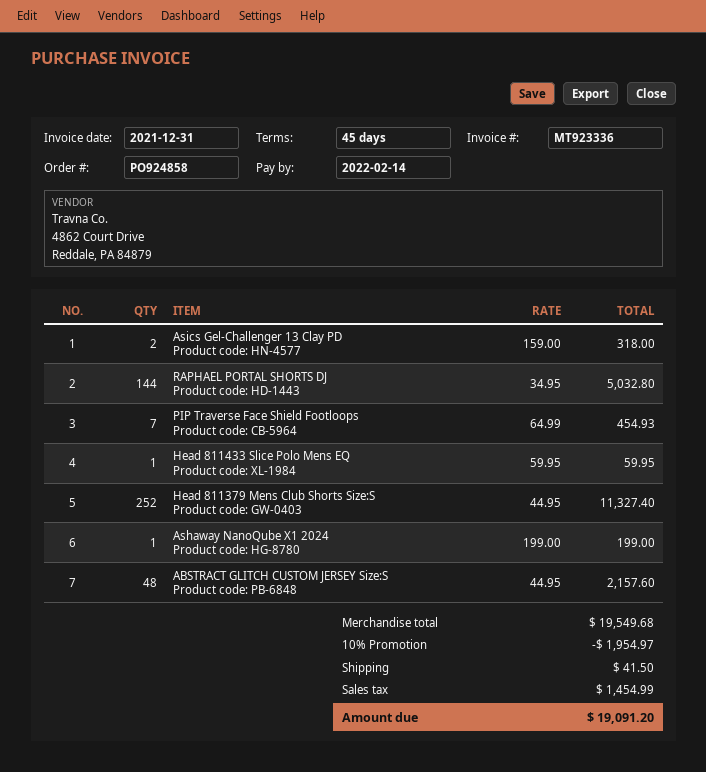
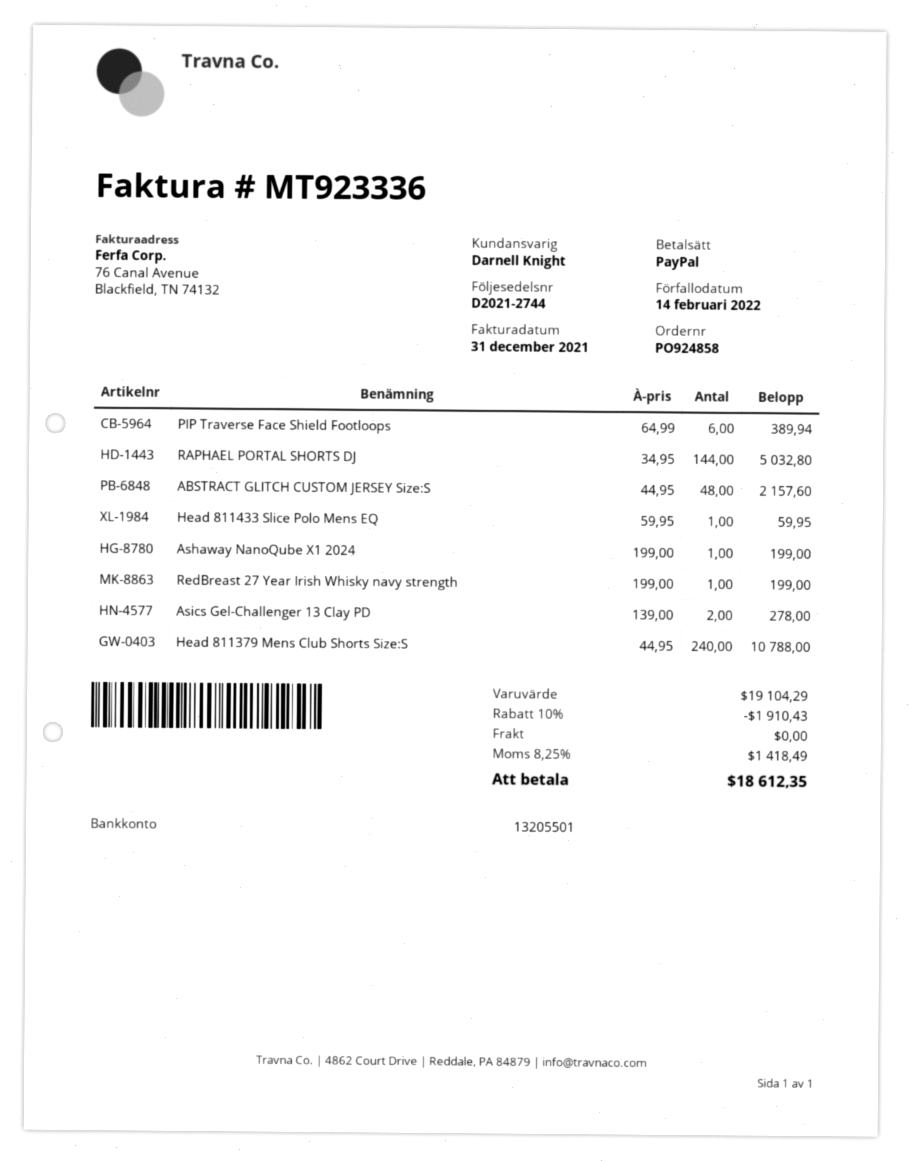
Asics Gel-Challenger 13 Clay PD: 2 x 159.00 = 318.00 -> 2 x 139.00 = 278.00
PIP Traverse Face Shield Footloops: 7 x 64.99 = 454.93 -> 6 x 64.99 = 389.94
Head 811379 Mens Club Shorts Size:S: 252 x 44.95 = 11327.40 -> 240 x 44.95 = 10788.00
RedBreast 27 Year Irish Whisky navy strength: none -> 1 x 199.00 = 199.00
subtotal: 19549.68 -> 19104.29
discount: 10% = 1954.97 -> 10% = 1910.43
shipping: 41.50 -> 0.00
tax: 1454.99 -> 1418.49
total: 19091.20 -> 18612.35

